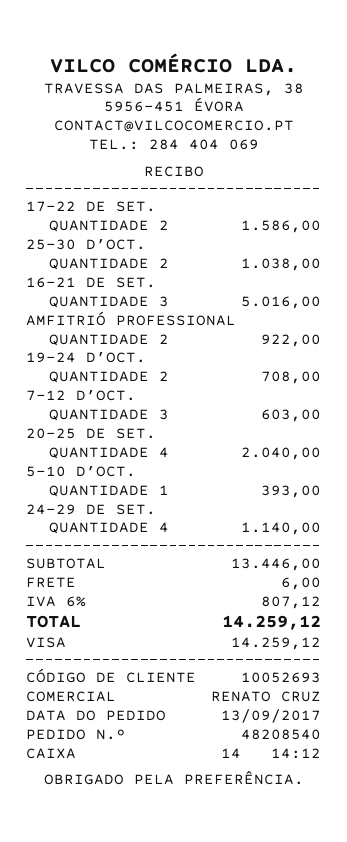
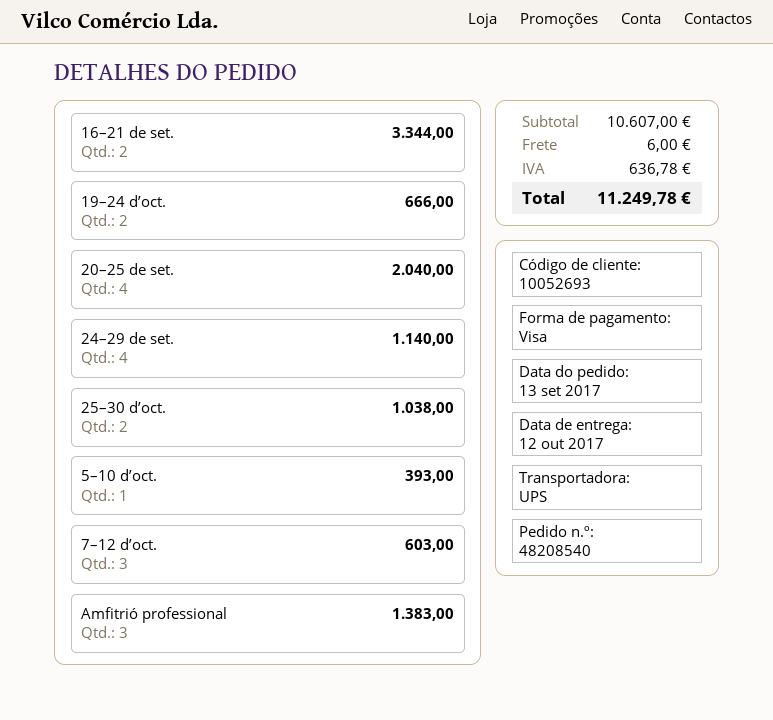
17–22 DE SET.: 2 for 1586.00 -> none
16–21 DE SET.: 3 for 5016.00 -> 2 for 3344.00
AMFITRIÓ PROFESSIONAL: 2 for 922.00 -> 3 for 1383.00
19–24 D’OCT.: 2 for 708.00 -> 2 for 666.00
subtotal: 13446.00 -> 10607.00
tax: 807.12 -> 636.78
total: 14259.12 -> 11249.78

